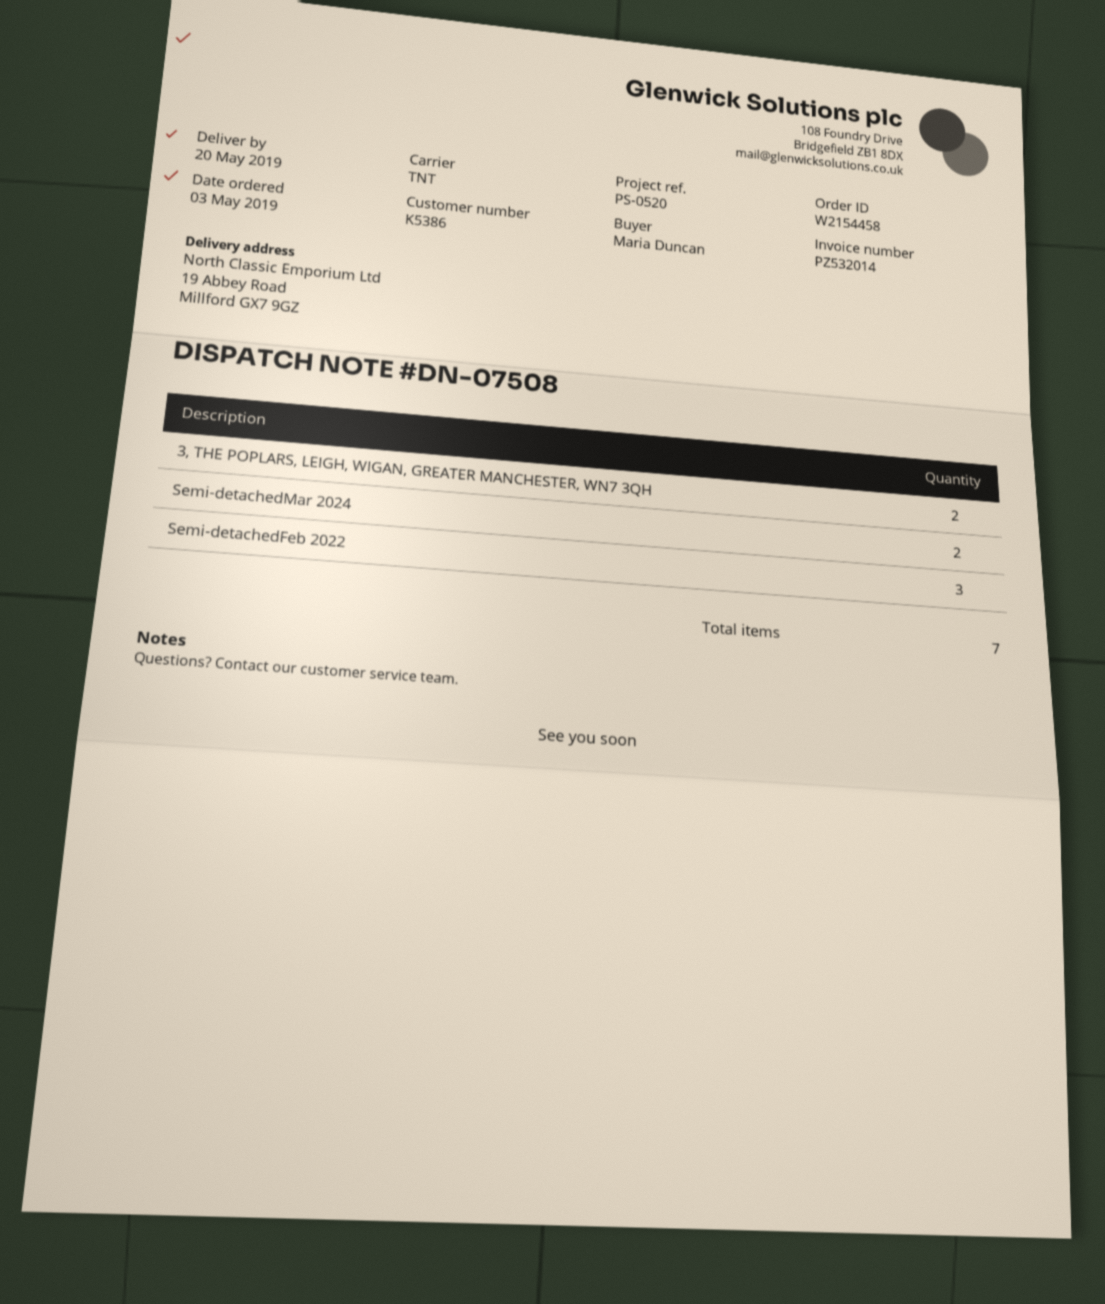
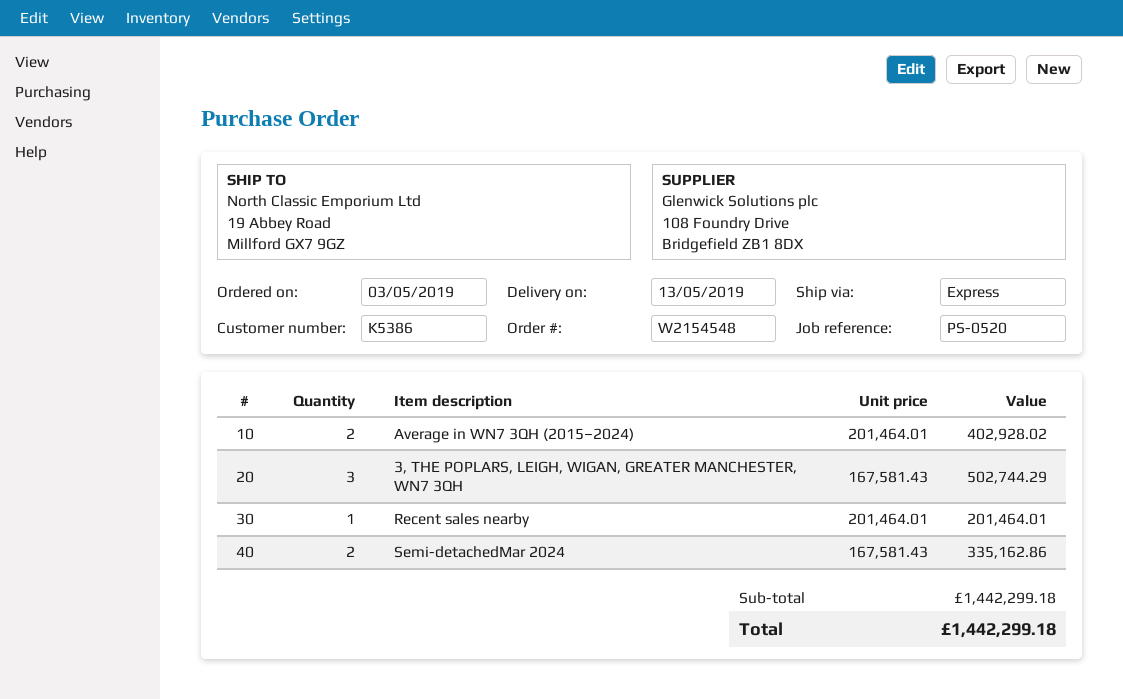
order number: W2154458 -> W2154548
delivery date: 2019-05-20 -> 2019-05-13
shipping method: TNT -> express
3, THE POPLARS, LEIGH, WIGAN, GREATER MANCHESTER, WN7 3QH: 2 -> 3
Semi-detachedFeb 2022: 3 -> none
Average in WN7 3QH (2015–2024): none -> 2
Recent sales nearby: none -> 1

